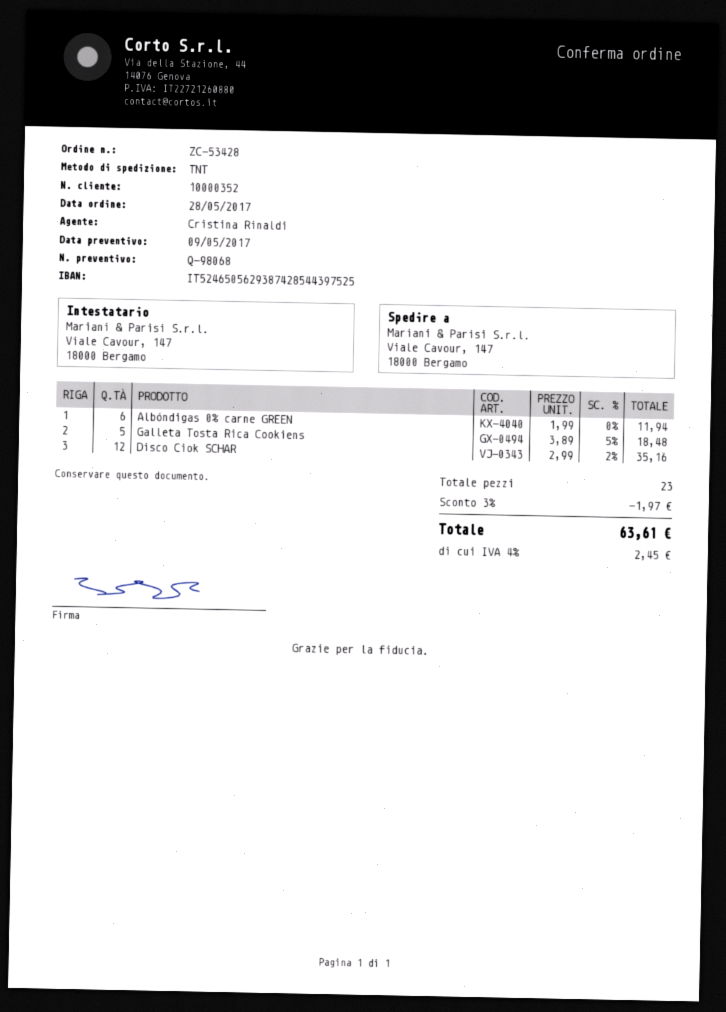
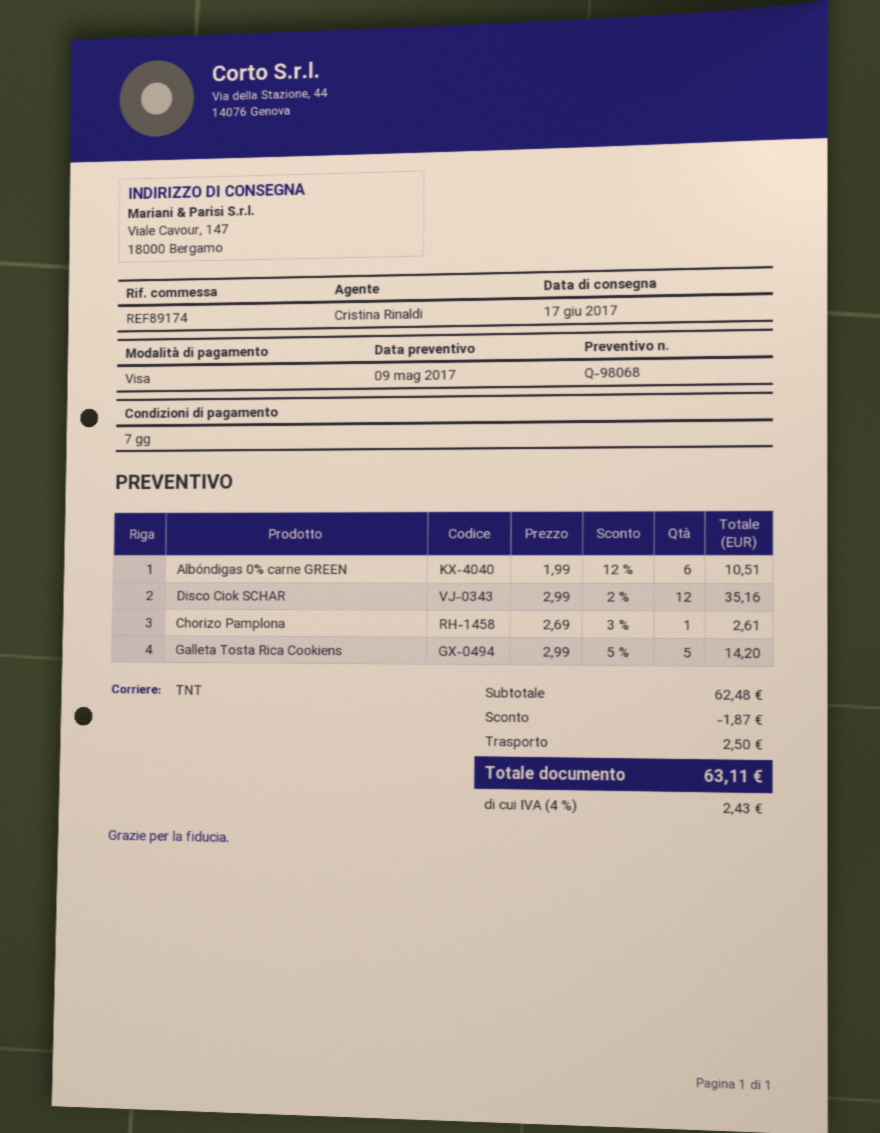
Albóndigas 0% carne GREEN: 6 x 1.99 = 11.94 -> 6 x 1.99 - 12% = 10.51
Galleta Tosta Rica Cookiens: 5 x 3.89 - 5% = 18.48 -> 5 x 2.99 - 5% = 14.20
Chorizo Pamplona: none -> 1 x 2.69 - 3% = 2.61
discount: 1.97 -> 1.87
shipping: none -> 2.50
tax: 4% = 2.45 -> 4% = 2.43
total: 63.61 -> 63.11

